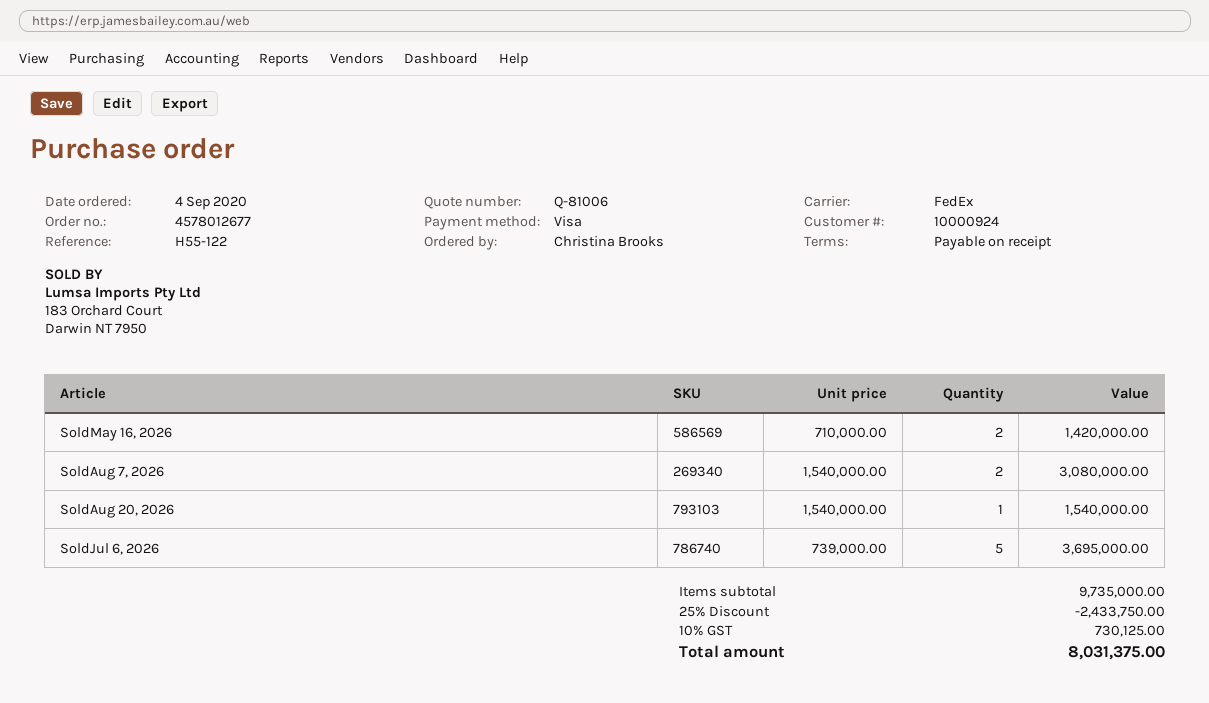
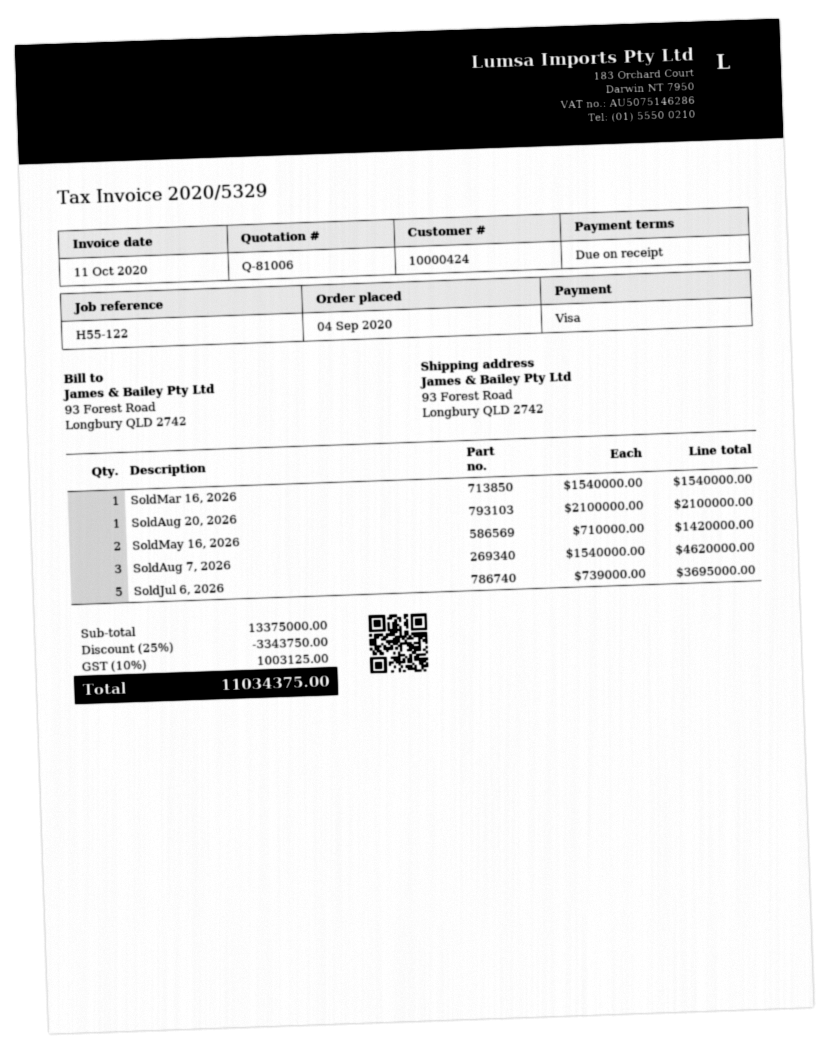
customer number: 10000924 -> 10000424
SoldAug 7, 2026: 2 x 1540000.00 = 3080000.00 -> 3 x 1540000.00 = 4620000.00
SoldAug 20, 2026: 1 x 1540000.00 = 1540000.00 -> 1 x 2100000.00 = 2100000.00
SoldMar 16, 2026: none -> 1 x 1540000.00 = 1540000.00
subtotal: 9735000.00 -> 13375000.00
discount: 25% = 2433750.00 -> 25% = 3343750.00
tax: 10% = 730125.00 -> 10% = 1003125.00
total: 8031375.00 -> 11034375.00

